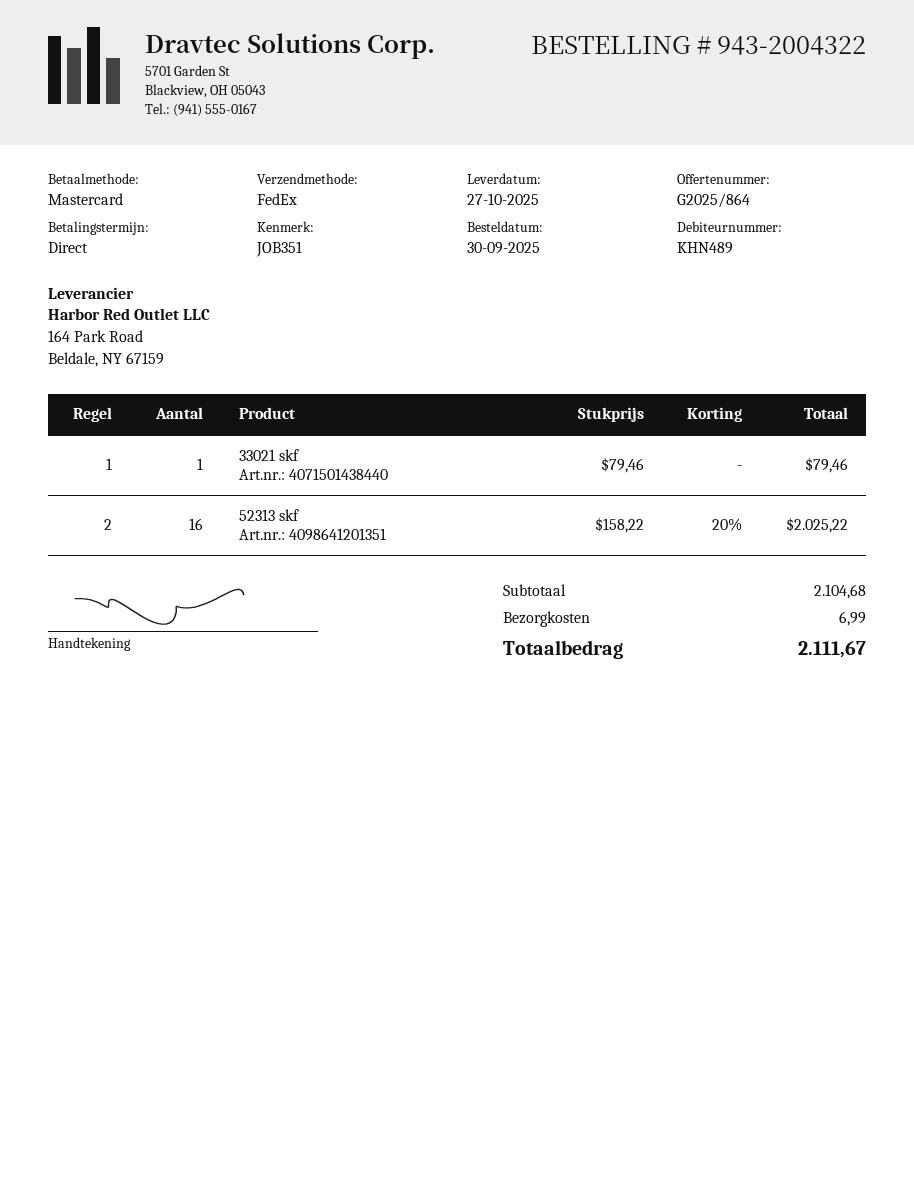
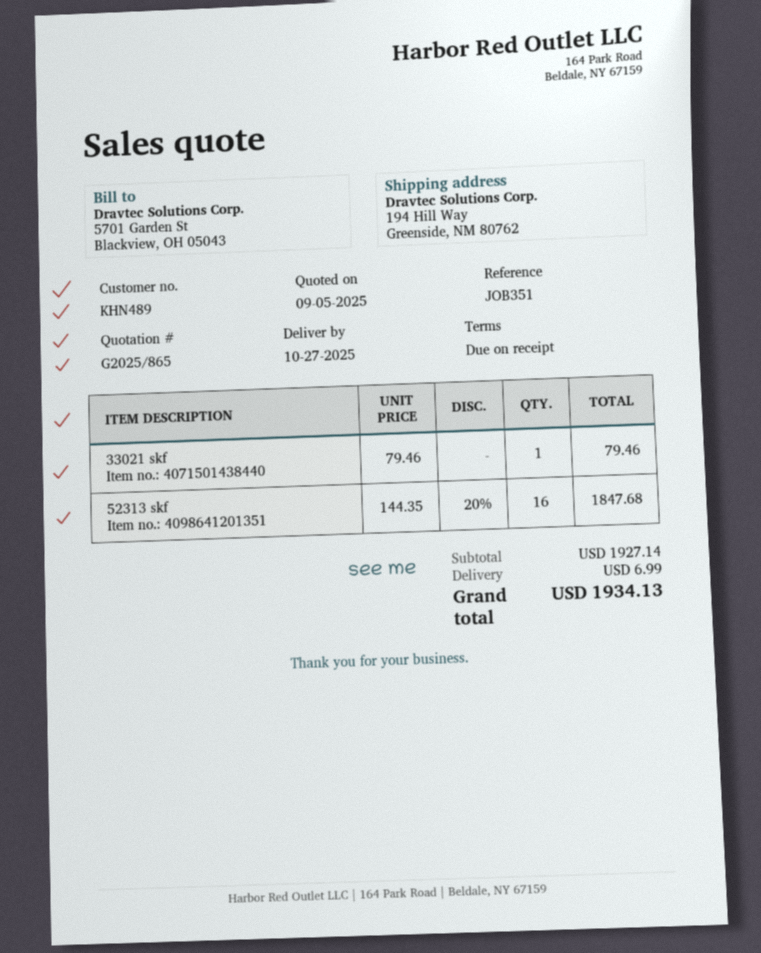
quote number: G2025/864 -> G2025/865
52313 skf: 16 x 158.22 - 20% = 2025.22 -> 16 x 144.35 - 20% = 1847.68
subtotal: 2104.68 -> 1927.14
total: 2111.67 -> 1934.13

